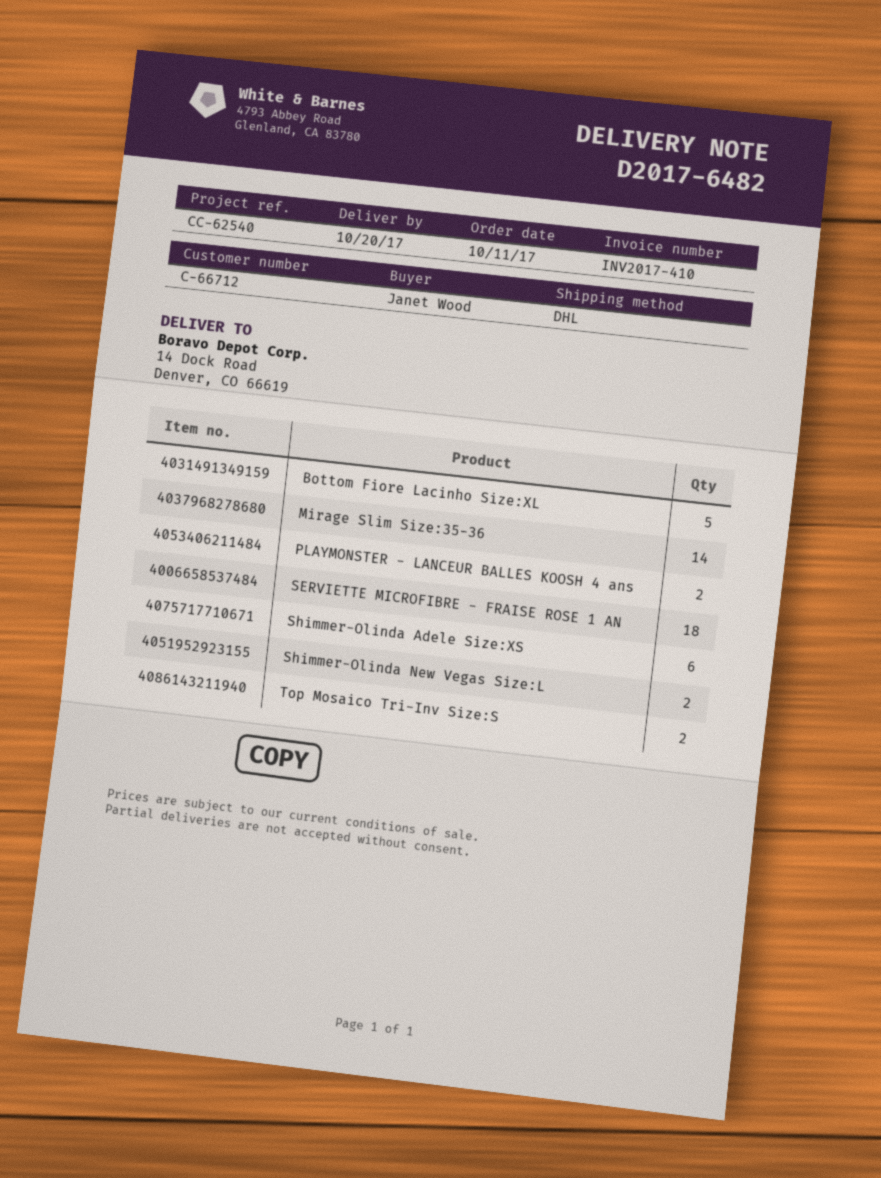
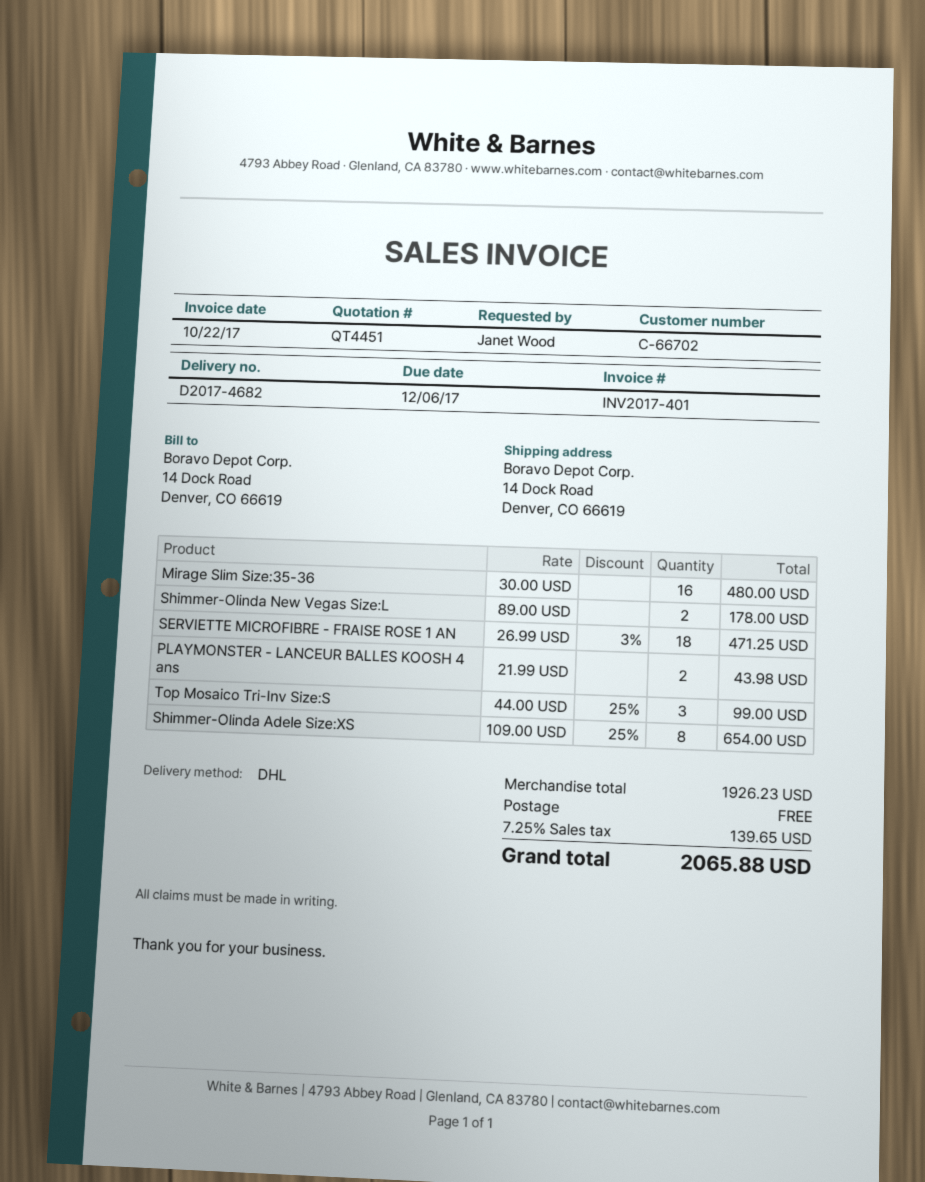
delivery note number: D2017-6482 -> D2017-4682
invoice number: INV2017-410 -> INV2017-401
customer number: C-66712 -> C-66702
Bottom Fiore Lacinho Size:XL: 5 -> none
Mirage Slim Size:35-36: 14 -> 16
Shimmer-Olinda Adele Size:XS: 6 -> 8
Top Mosaico Tri-Inv Size:S: 2 -> 3

